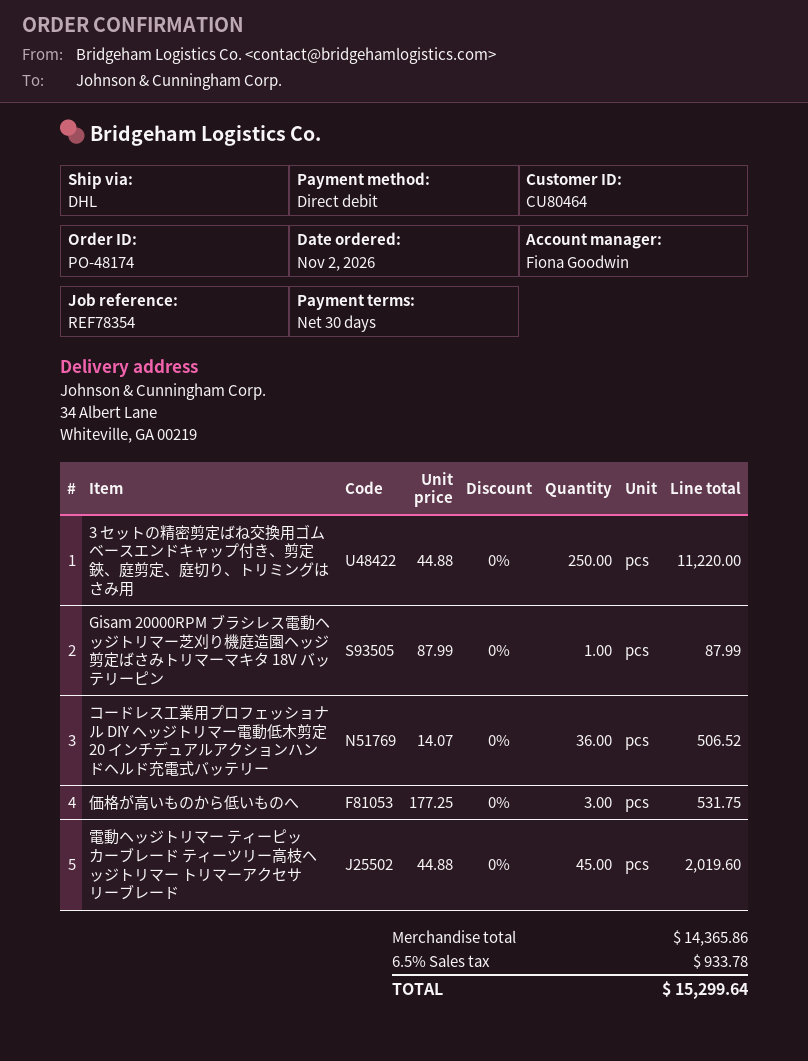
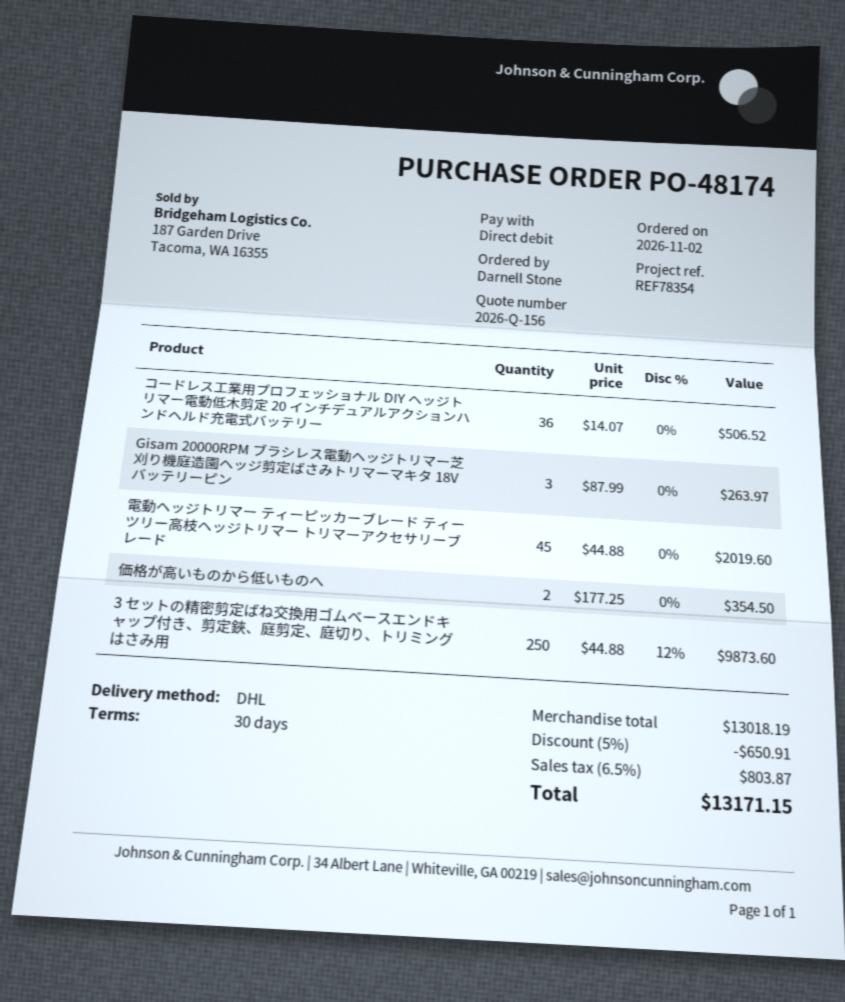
3 セットの精密剪定ばね交換用ゴムベースエンドキャップ付き、剪定鋏、庭剪定、庭切り、トリミングはさみ用: 250 x 44.88 = 11220.00 -> 250 x 44.88 - 12% = 9873.60
Gisam 20000RPM ブラシレス電動ヘッジトリマー芝刈り機庭造園ヘッジ剪定ばさみトリマーマキタ 18V バッテリーピン: 1 x 87.99 = 87.99 -> 3 x 87.99 = 263.97
価格が高いものから低いものへ: 3 x 177.25 = 531.75 -> 2 x 177.25 = 354.50
subtotal: 14365.86 -> 13018.19
discount: none -> 5% = 650.91
tax: 6.5% = 933.78 -> 6.5% = 803.87
total: 15299.64 -> 13171.15

